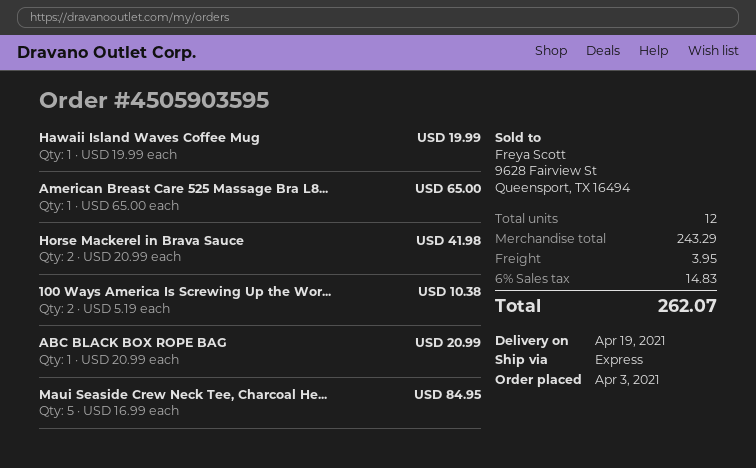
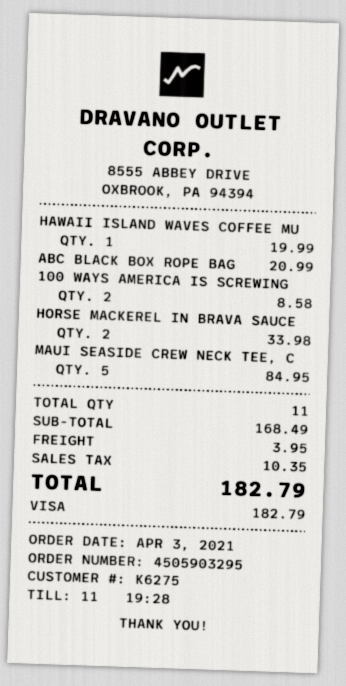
order number: 4505903595 -> 4505903295
American Breast Care 525 Massage Bra L8...: 1 for 65.00 -> none
Horse Mackerel in Brava Sauce: 2 for 41.98 -> 2 for 33.98
100 Ways America Is Screwing Up the Wor...: 2 for 10.38 -> 2 for 8.58
total quantity: 12 -> 11
subtotal: 243.29 -> 168.49
tax: 14.83 -> 10.35
total: 262.07 -> 182.79

